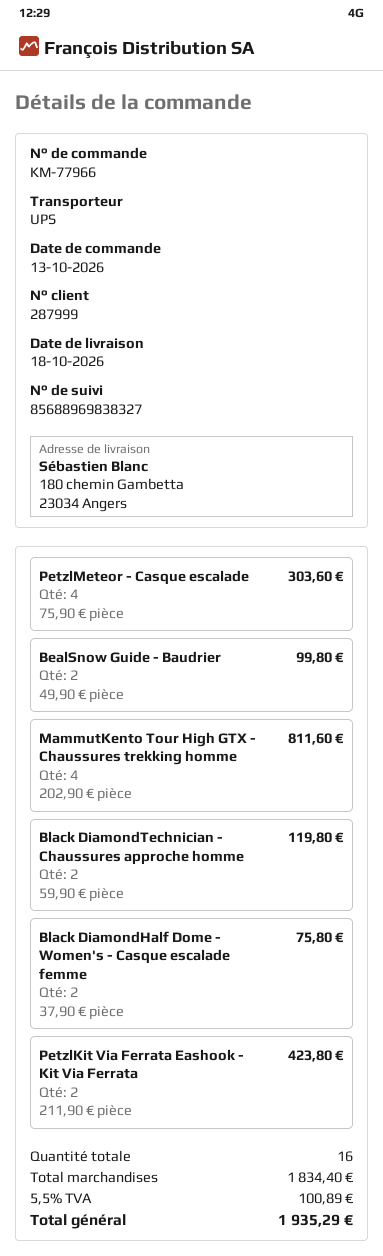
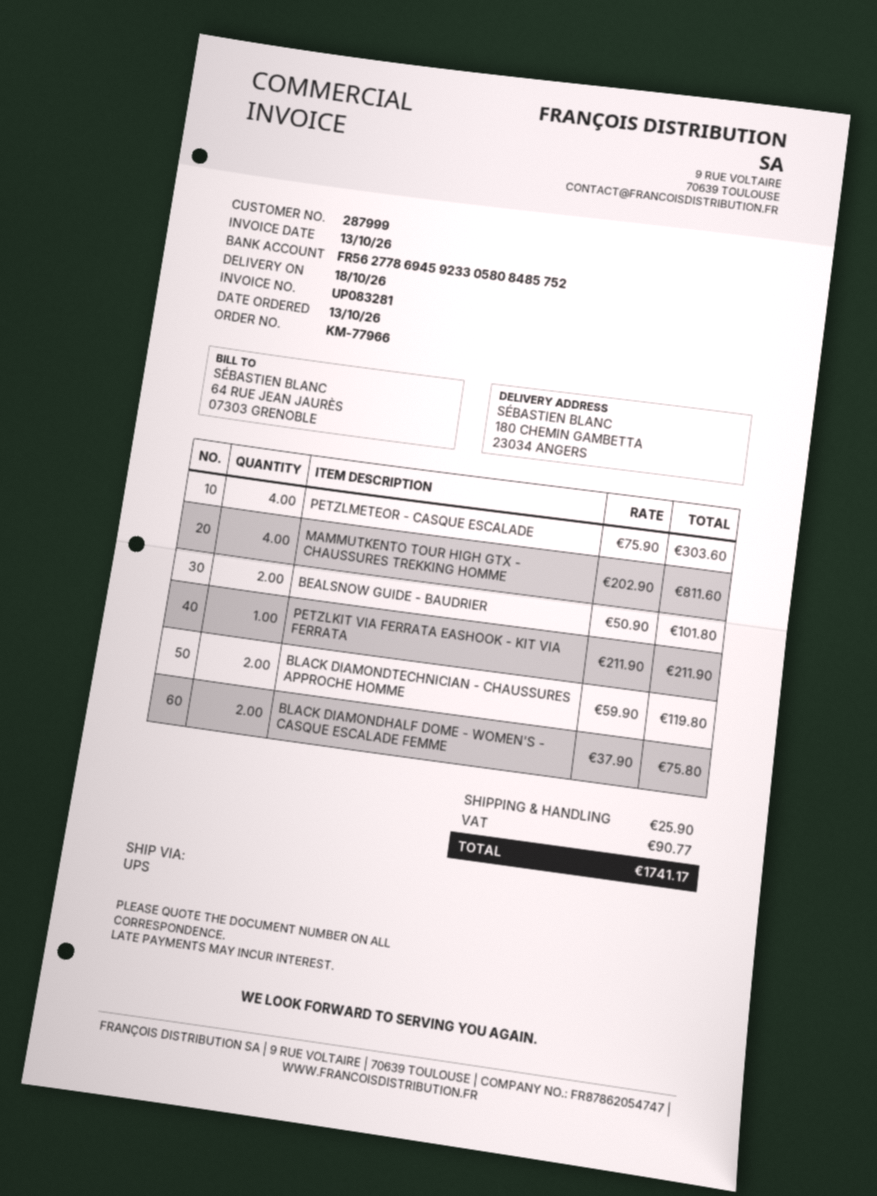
BealSnow Guide - Baudrier: 2 x 49.90 = 99.80 -> 2 x 50.90 = 101.80
PetzlKit Via Ferrata Eashook - Kit Via Ferrata: 2 x 211.90 = 423.80 -> 1 x 211.90 = 211.90
shipping: none -> 25.90
tax: 100.89 -> 90.77
total: 1935.29 -> 1741.17

